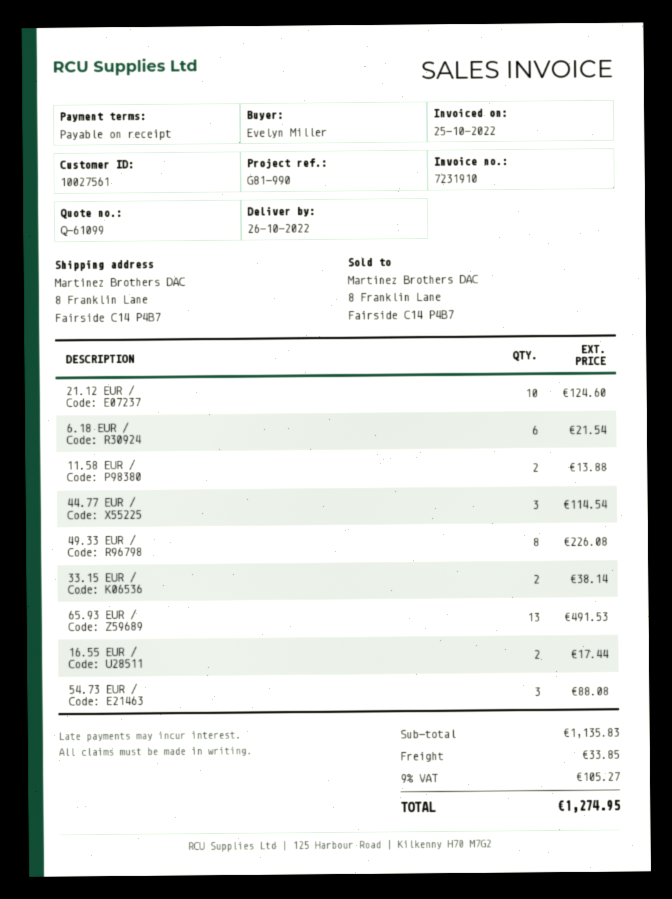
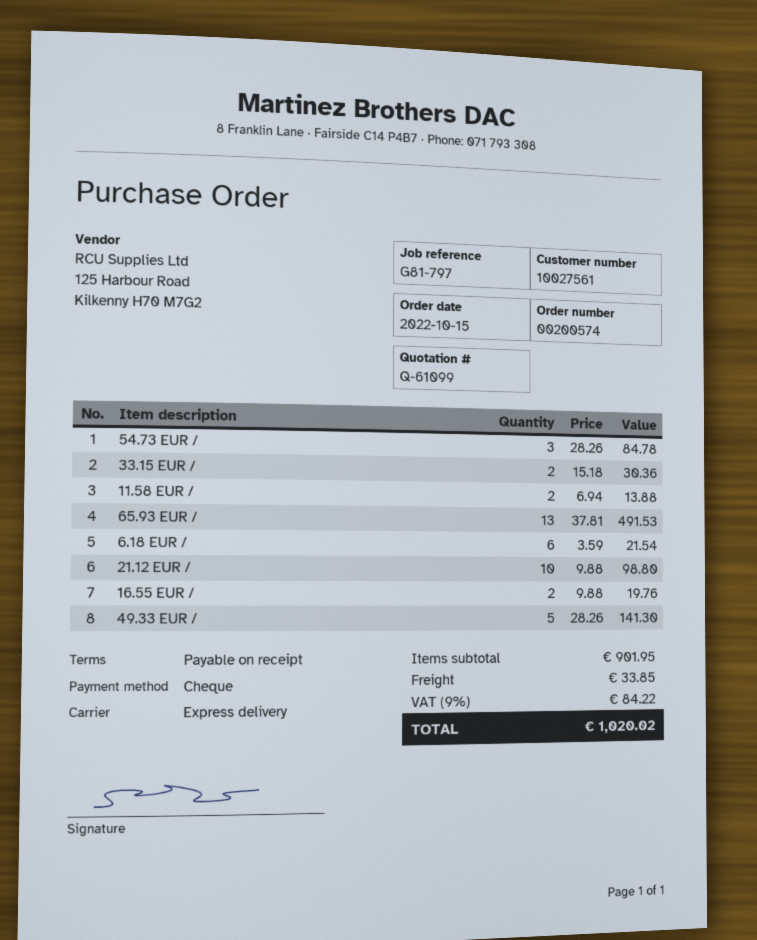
reference: G81-990 -> G81-797
21.12 EUR /: 10 for 124.60 -> 10 for 98.80
44.77 EUR /: 3 for 114.54 -> none
49.33 EUR /: 8 for 226.08 -> 5 for 141.30
33.15 EUR /: 2 for 38.14 -> 2 for 30.36
16.55 EUR /: 2 for 17.44 -> 2 for 19.76
54.73 EUR /: 3 for 88.08 -> 3 for 84.78
subtotal: 1135.83 -> 901.95
tax: 9% = 105.27 -> 9% = 84.22
total: 1274.95 -> 1020.02

